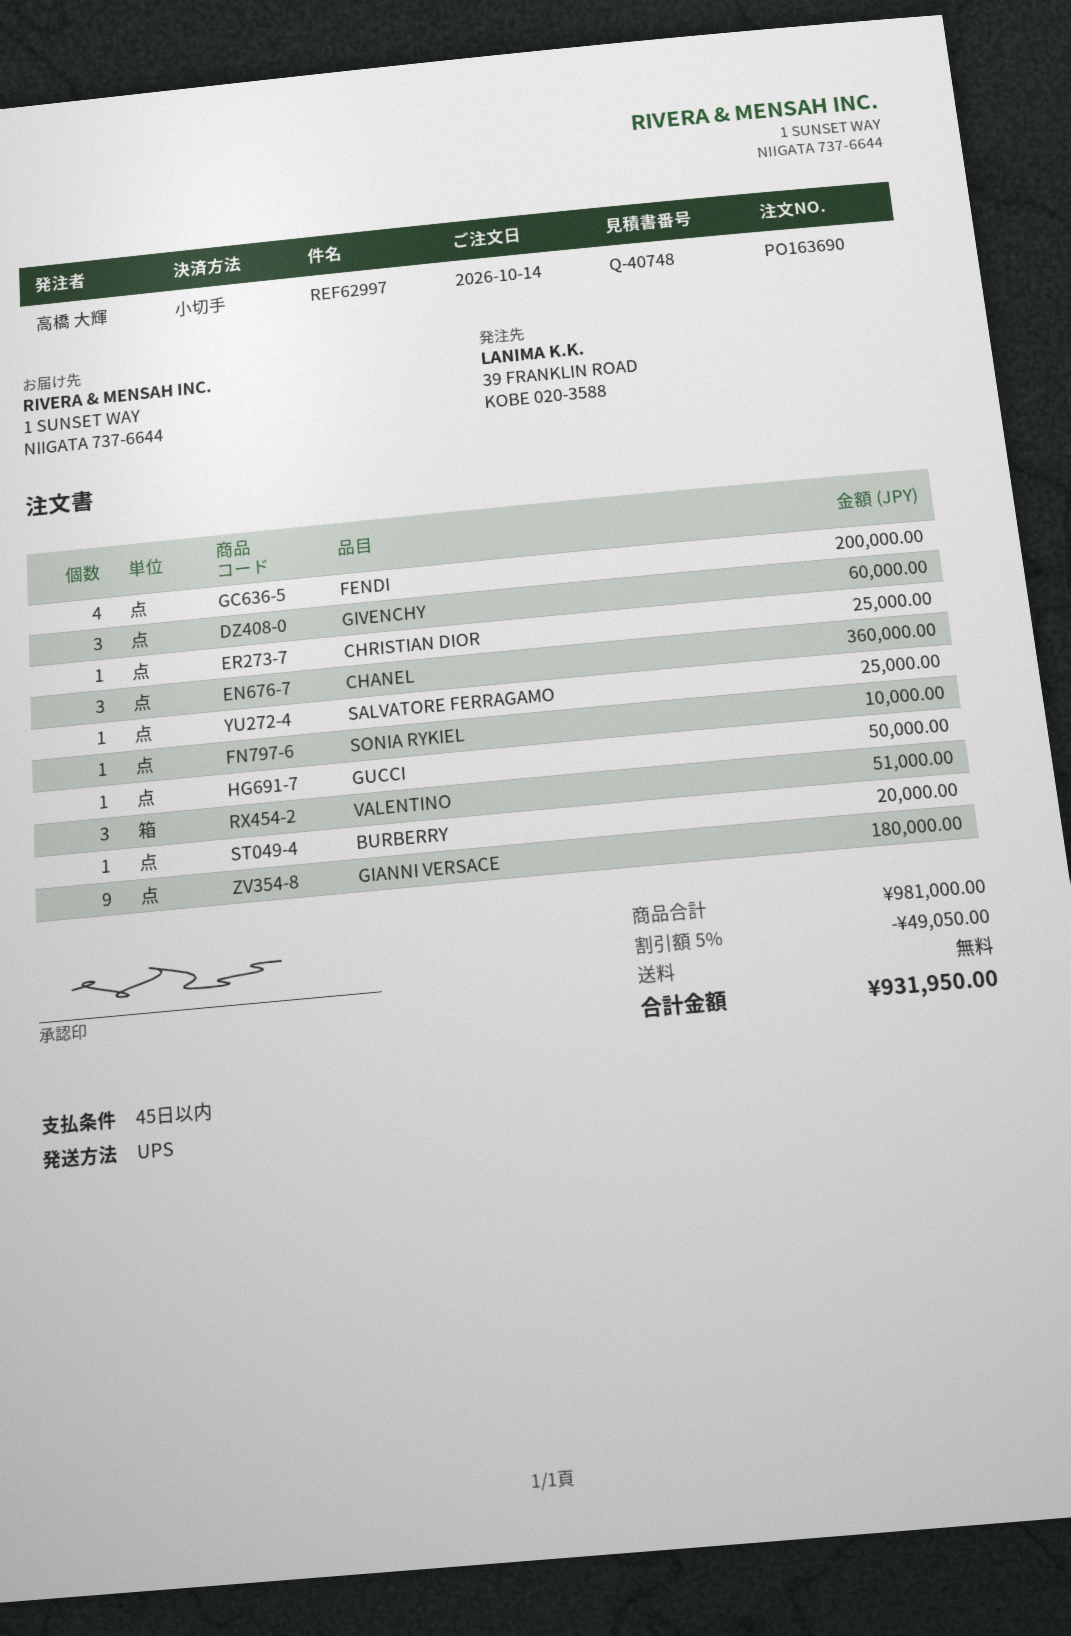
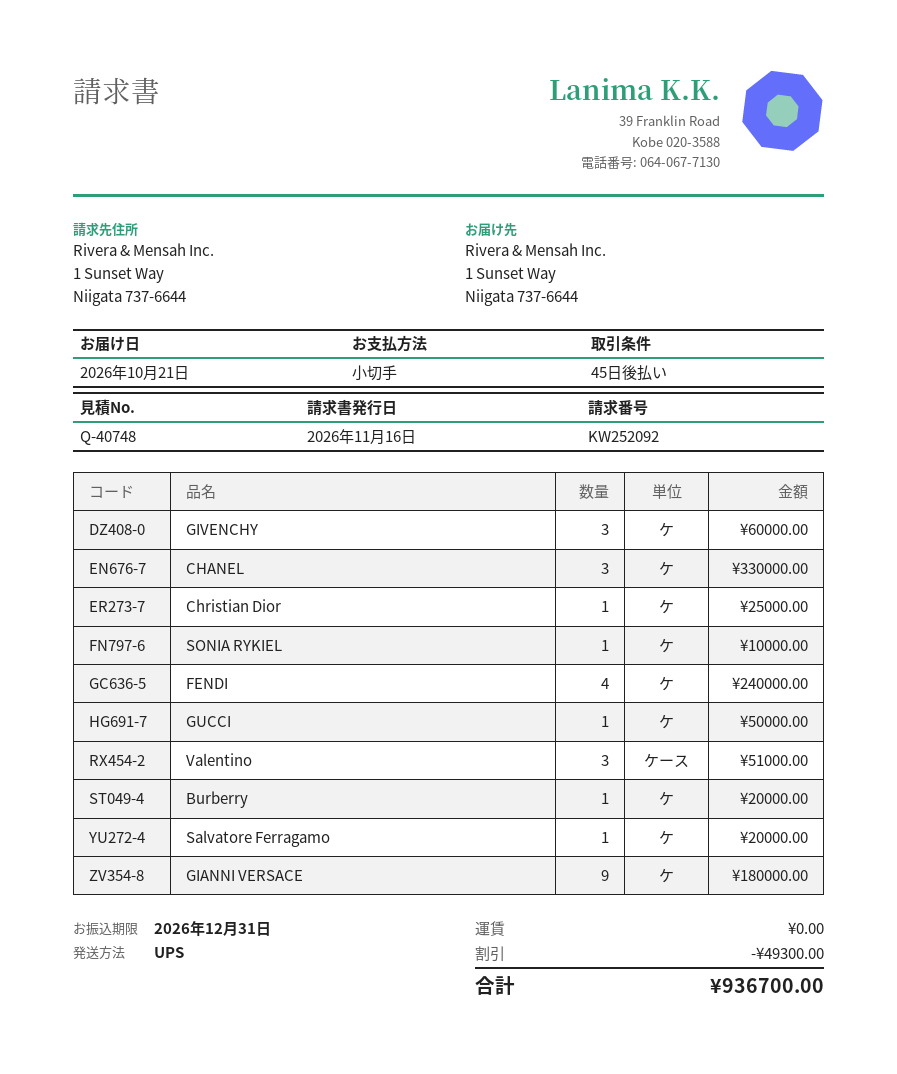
FENDI: 4 for 200000.00 -> 4 for 240000.00
CHANEL: 3 for 360000.00 -> 3 for 330000.00
SALVATORE FERRAGAMO: 1 for 25000.00 -> 1 for 20000.00
discount: 49050.00 -> 49300.00
total: 931950.00 -> 936700.00

